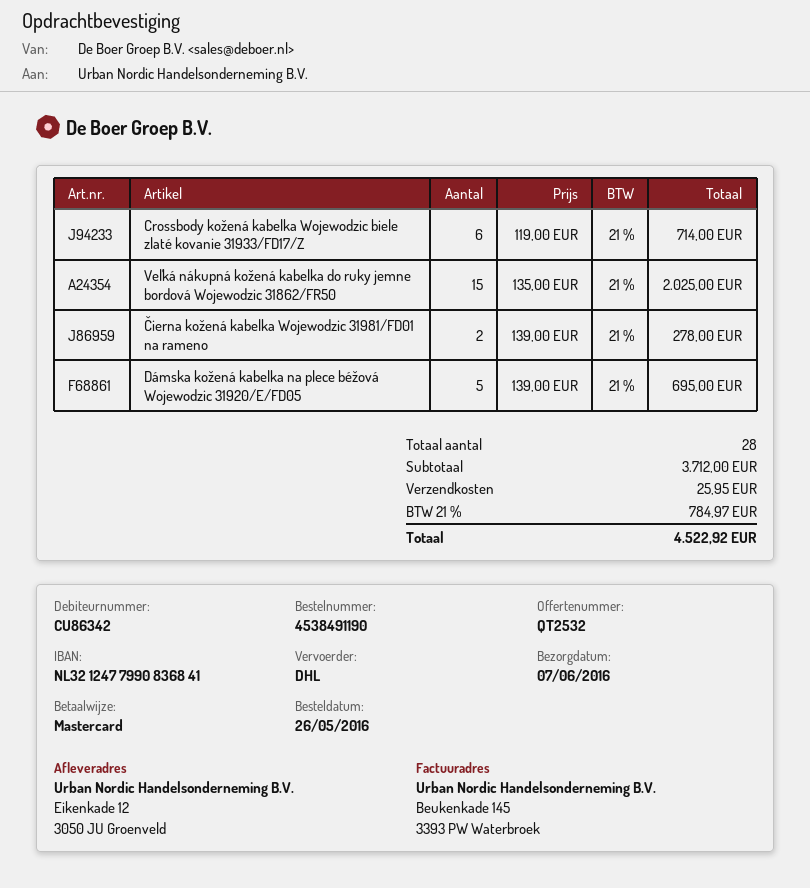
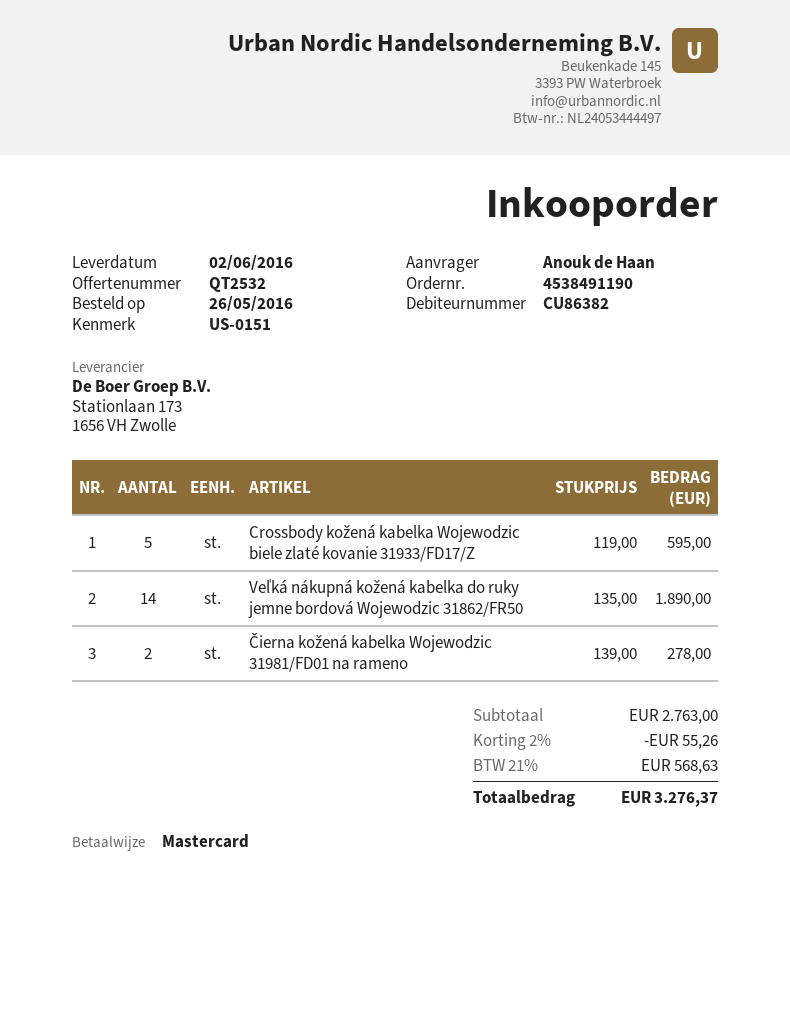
delivery date: 2016-06-07 -> 2016-06-02
customer number: CU86342 -> CU86382
Crossbody kožená kabelka Wojewodzic biele zlaté kovanie 31933/FD17/Z: 6 x 119.00 = 714.00 -> 5 x 119.00 = 595.00
Veľká nákupná kožená kabelka do ruky jemne bordová Wojewodzic 31862/FR50: 15 x 135.00 = 2025.00 -> 14 x 135.00 = 1890.00
Dámska kožená kabelka na plece béžová Wojewodzic 31920/E/FD05: 5 x 139.00 = 695.00 -> none
subtotal: 3712.00 -> 2763.00
discount: none -> 2% = 55.26
shipping: 25.95 -> none
tax: 21% = 784.97 -> 21% = 568.63
total: 4522.92 -> 3276.37

